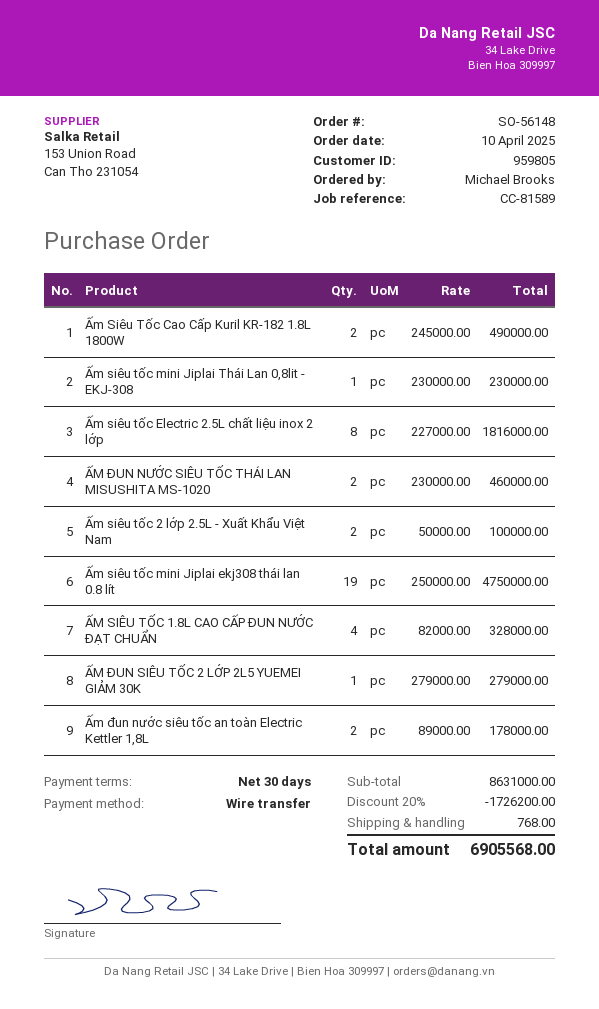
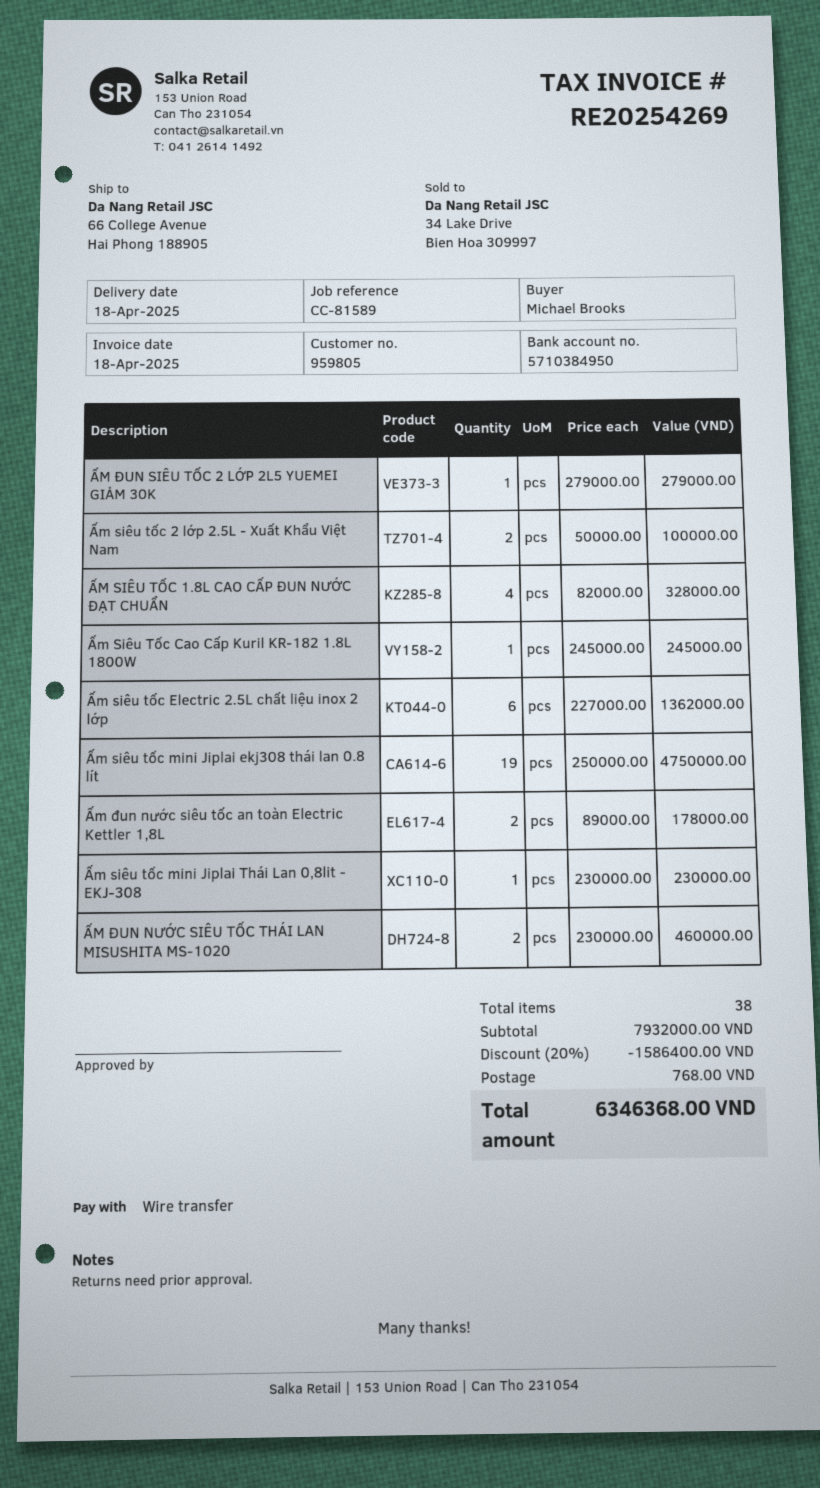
Ấm Siêu Tốc Cao Cấp Kuril KR-182 1.8L 1800W: 2 x 245000.00 = 490000.00 -> 1 x 245000.00 = 245000.00
Ấm siêu tốc Electric 2.5L chất liệu inox 2 lớp: 8 x 227000.00 = 1816000.00 -> 6 x 227000.00 = 1362000.00
subtotal: 8631000.00 -> 7932000.00
discount: 20% = 1726200.00 -> 20% = 1586400.00
total: 6905568.00 -> 6346368.00

